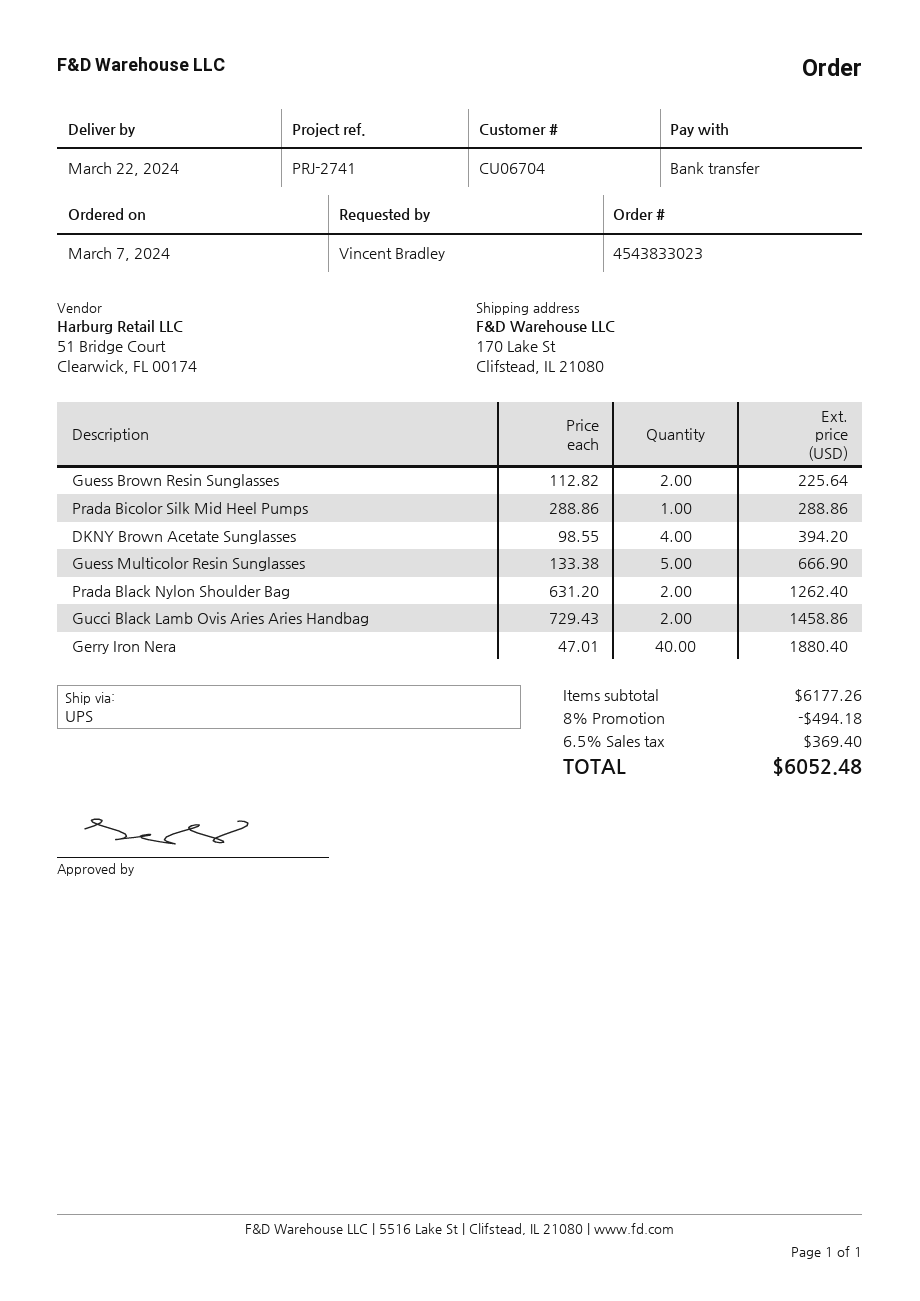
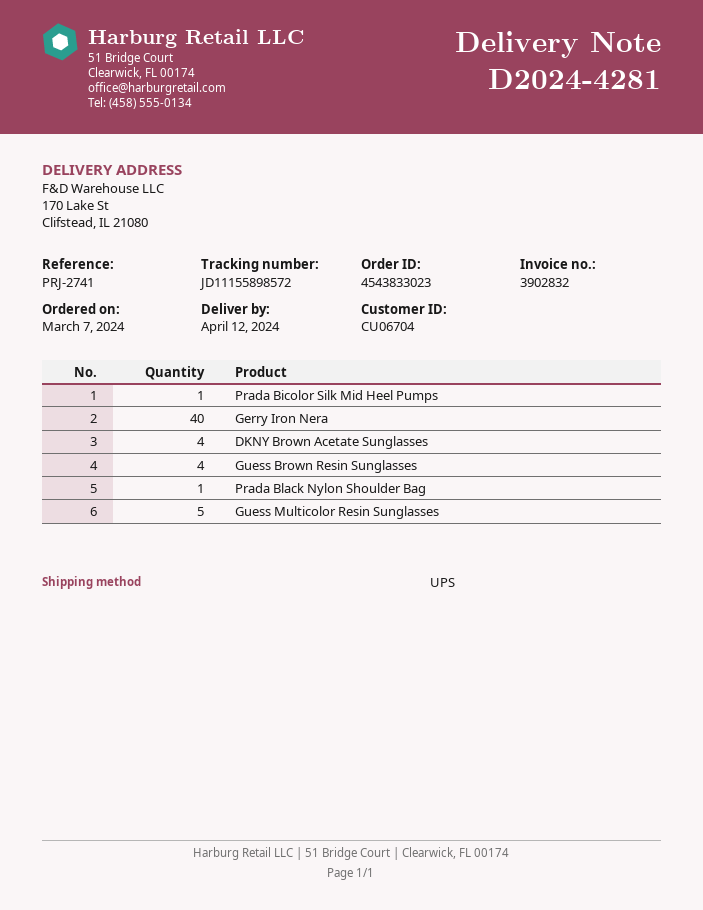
delivery date: 2024-03-22 -> 2024-04-12
Guess Brown Resin Sunglasses: 2 -> 4
Prada Black Nylon Shoulder Bag: 2 -> 1
Gucci Black Lamb Ovis Aries Aries Handbag: 2 -> none

